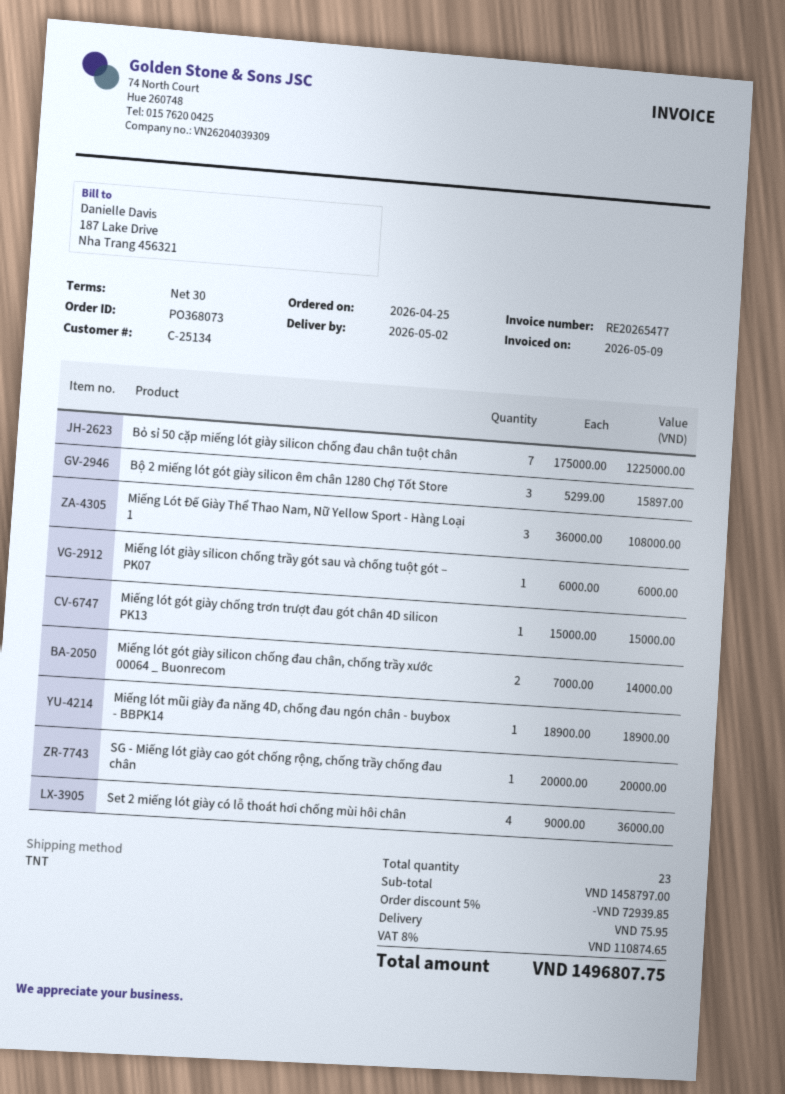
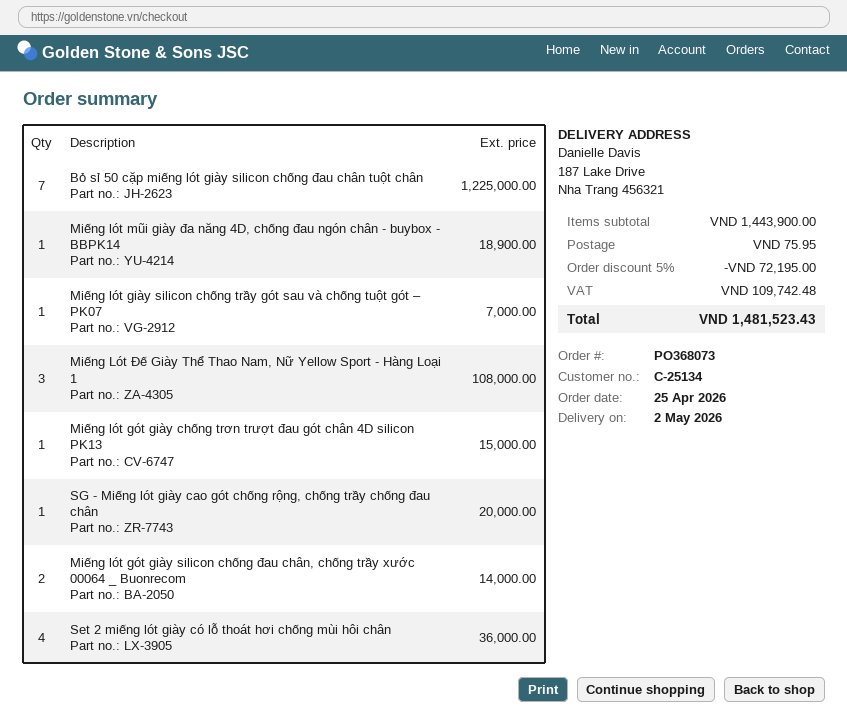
Bộ 2 miếng lót gót giày silicon êm chân 1280 Chợ Tốt Store: 3 for 15897.00 -> none
Miếng lót giày silicon chống trầy gót sau và chống tuột gót – PK07: 1 for 6000.00 -> 1 for 7000.00
subtotal: 1458797.00 -> 1443900.00
discount: 5% = 72939.85 -> 5% = 72195.00
tax: 110874.65 -> 109742.48
total: 1496807.75 -> 1481523.43

